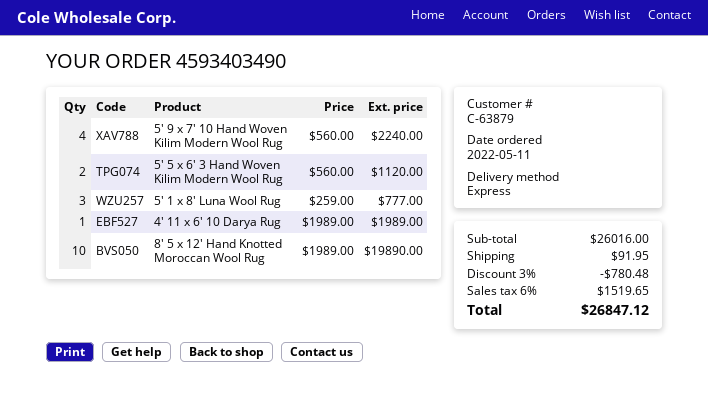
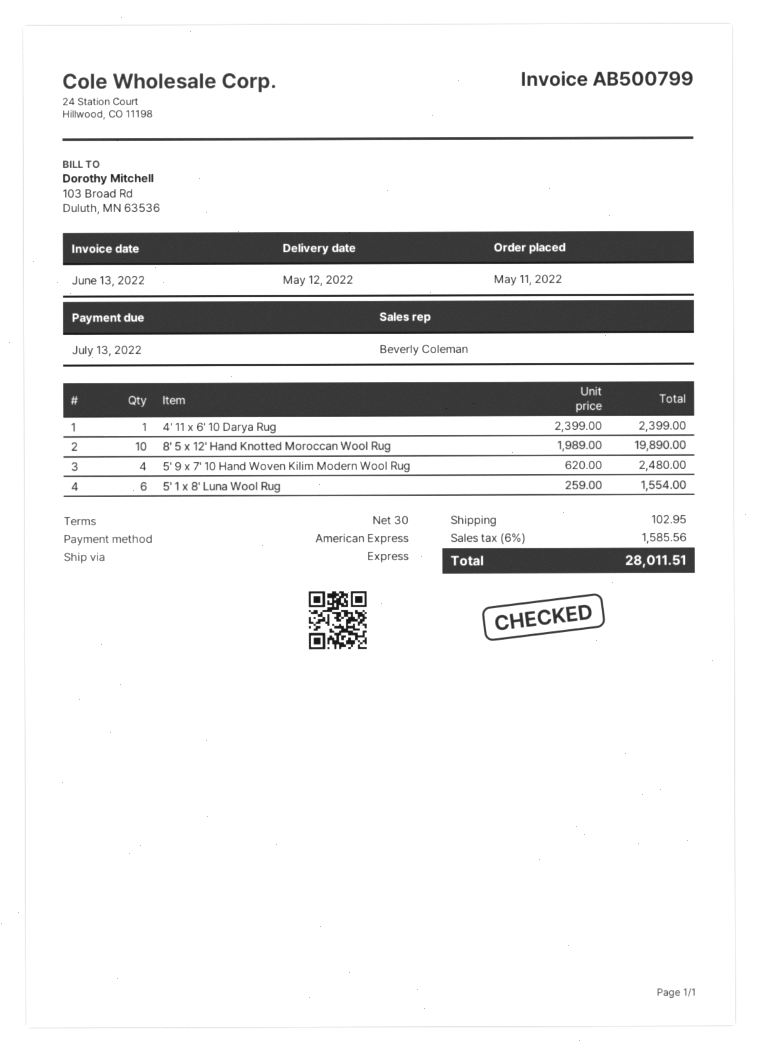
5' 9 x 7' 10 Hand Woven Kilim Modern Wool Rug: 4 x 560.00 = 2240.00 -> 4 x 620.00 = 2480.00
5' 5 x 6' 3 Hand Woven Kilim Modern Wool Rug: 2 x 560.00 = 1120.00 -> none
5' 1 x 8' Luna Wool Rug: 3 x 259.00 = 777.00 -> 6 x 259.00 = 1554.00
4' 11 x 6' 10 Darya Rug: 1 x 1989.00 = 1989.00 -> 1 x 2399.00 = 2399.00
discount: 3% = 780.48 -> none
shipping: 91.95 -> 102.95
tax: 6% = 1519.65 -> 6% = 1585.56
total: 26847.12 -> 28011.51

